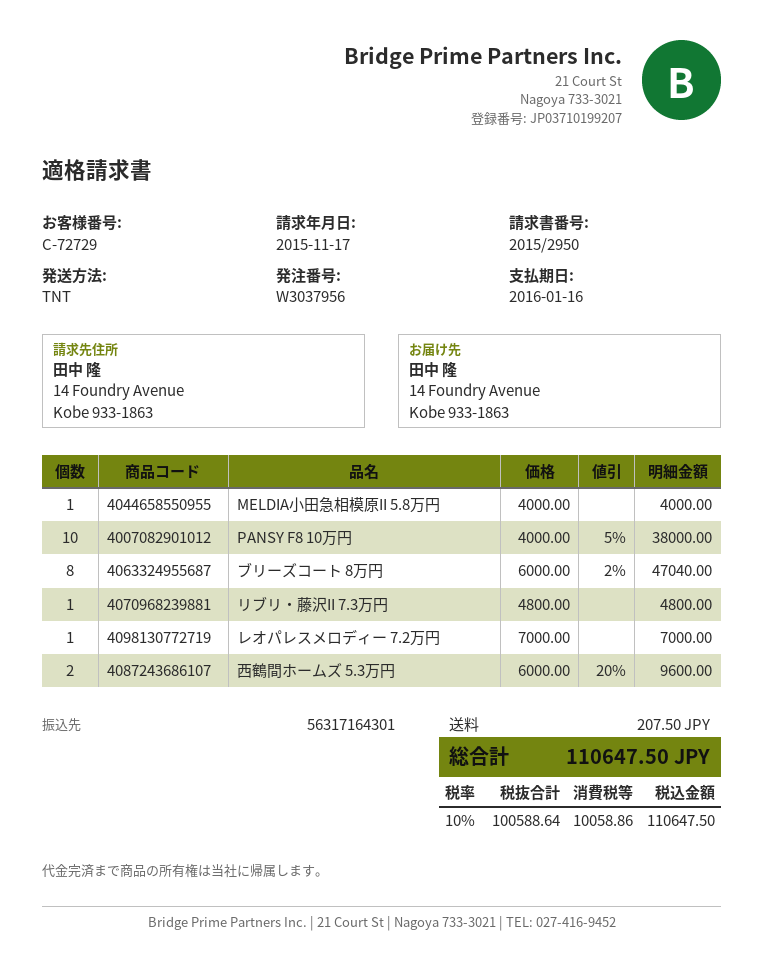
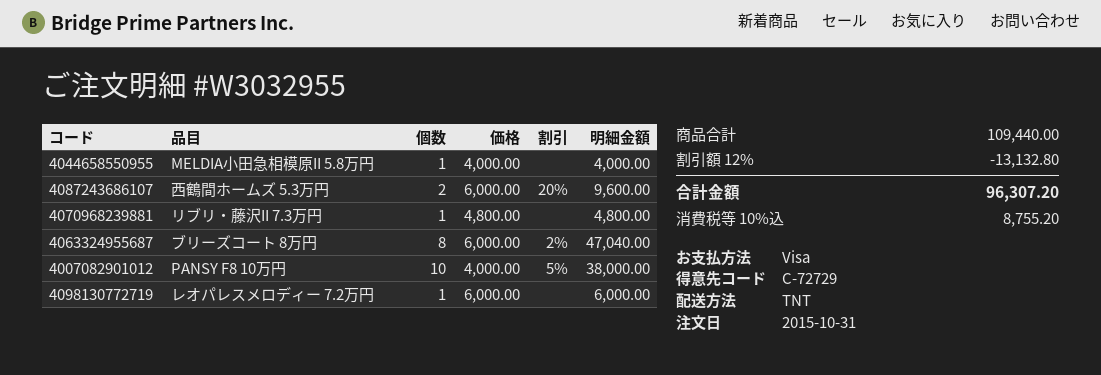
order number: W3037956 -> W3032955
レオパレスメロディー 7.2万円: 1 x 7000.00 = 7000.00 -> 1 x 6000.00 = 6000.00
discount: none -> 12% = 13132.80
shipping: 207.50 -> none
tax: 10% = 10058.86 -> 10% = 8755.20
total: 110647.50 -> 96307.20

